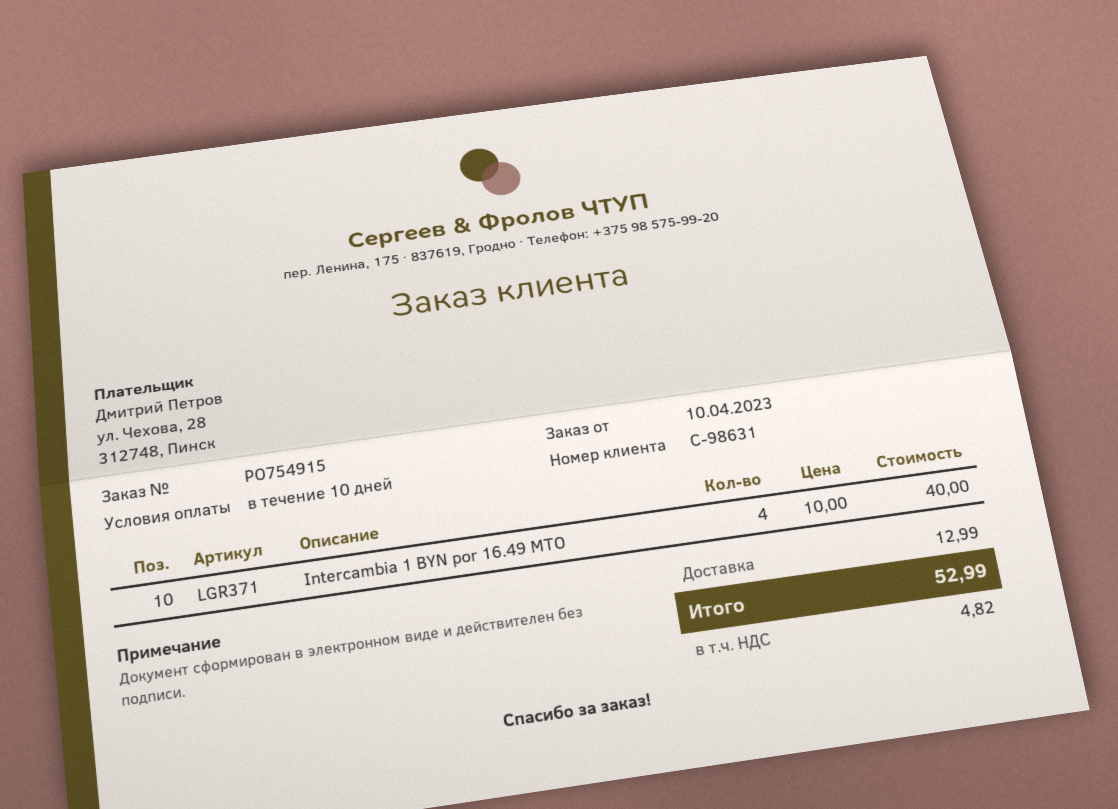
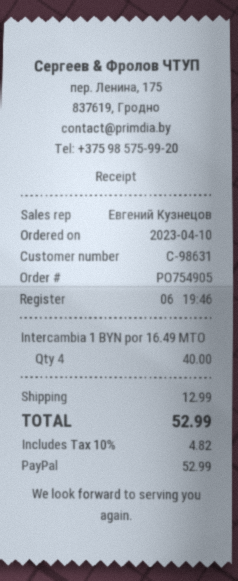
order number: PO754915 -> PO754905

